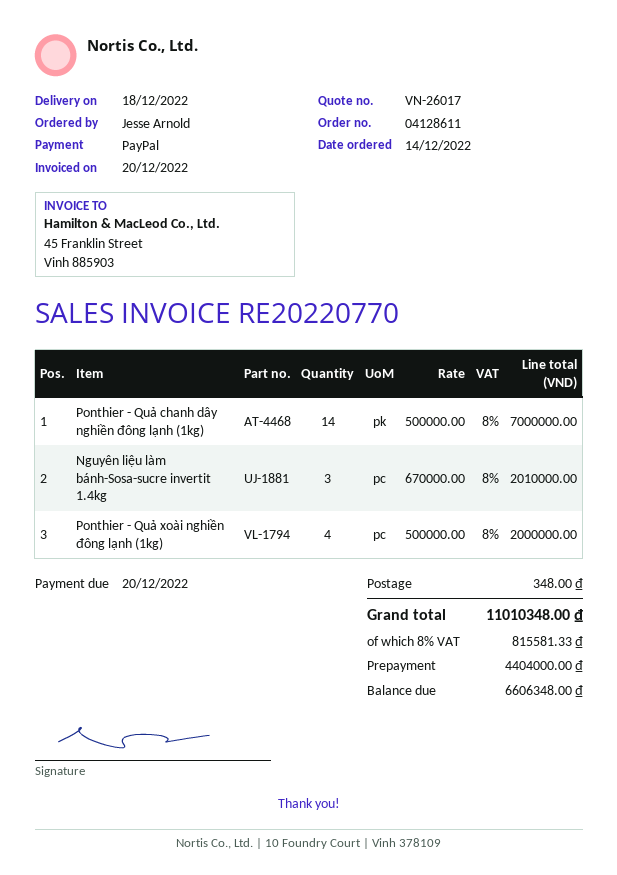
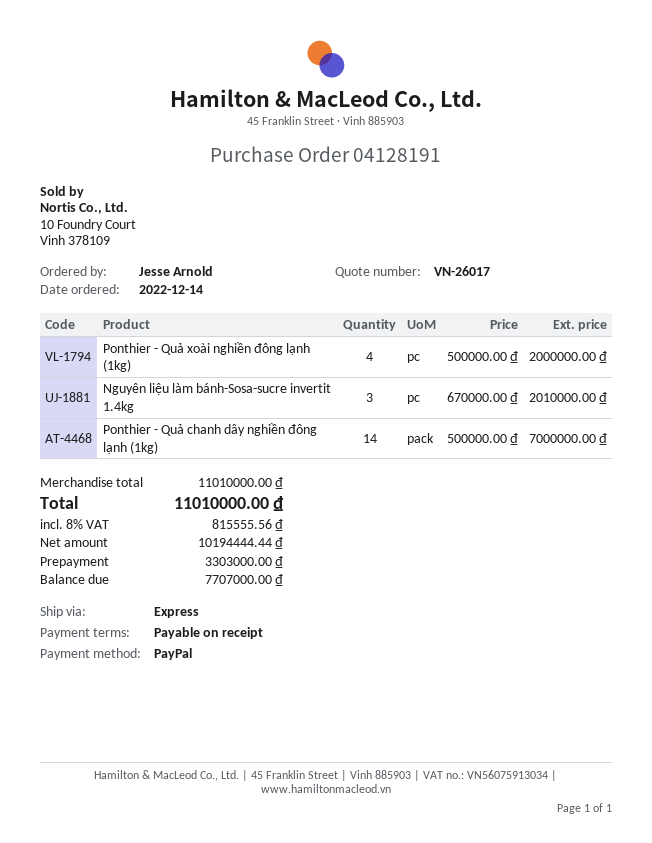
order number: 04128611 -> 04128191
shipping: 348.00 -> none
tax: 8% = 815581.33 -> 8% = 815555.56
total: 11010348.00 -> 11010000.00
deposit: 4404000.00 -> 3303000.00
balance: 6606348.00 -> 7707000.00

